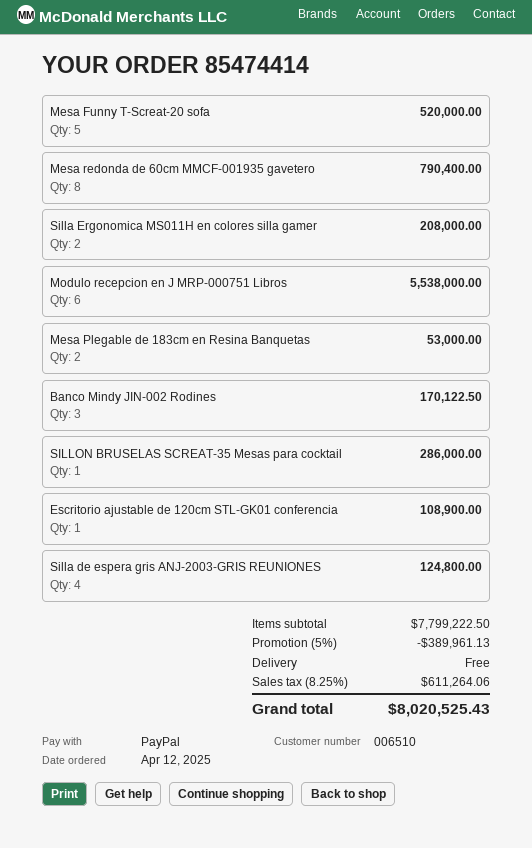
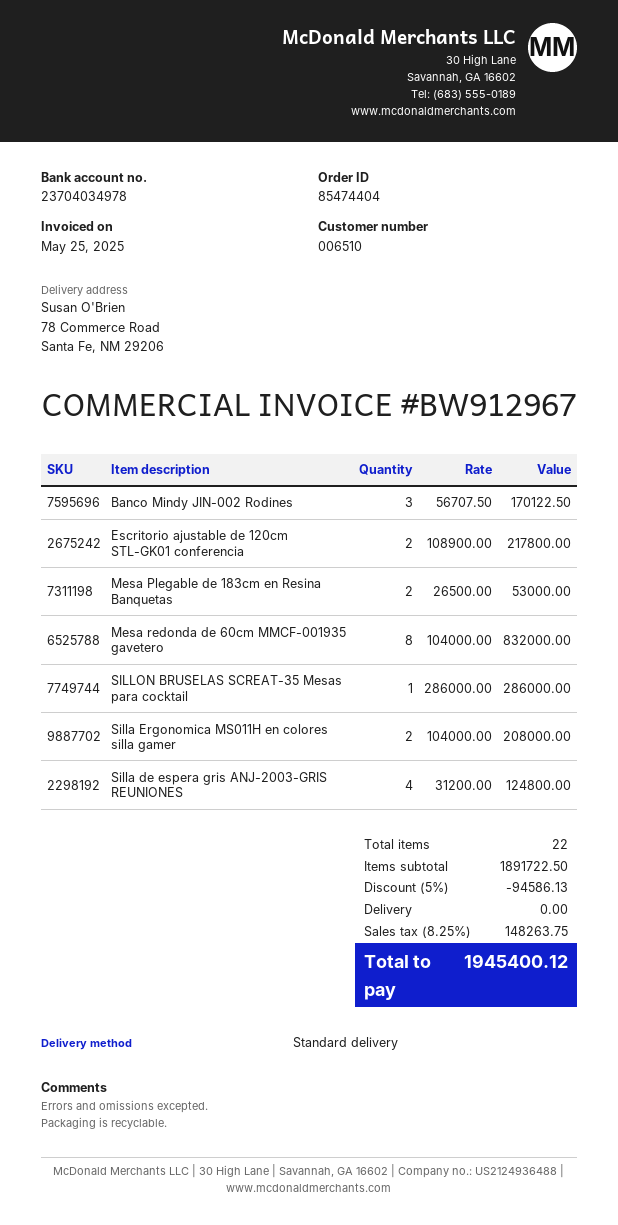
order number: 85474414 -> 85474404
Mesa Funny T-Screat-20 sofa: 5 for 520000.00 -> none
Mesa redonda de 60cm MMCF-001935 gavetero: 8 for 790400.00 -> 8 for 832000.00
Modulo recepcion en J MRP-000751 Libros: 6 for 5538000.00 -> none
Escritorio ajustable de 120cm STL-GK01 conferencia: 1 for 108900.00 -> 2 for 217800.00
subtotal: 7799222.50 -> 1891722.50
discount: 5% = 389961.13 -> 5% = 94586.13
tax: 8.25% = 611264.06 -> 8.25% = 148263.75
total: 8020525.43 -> 1945400.12

